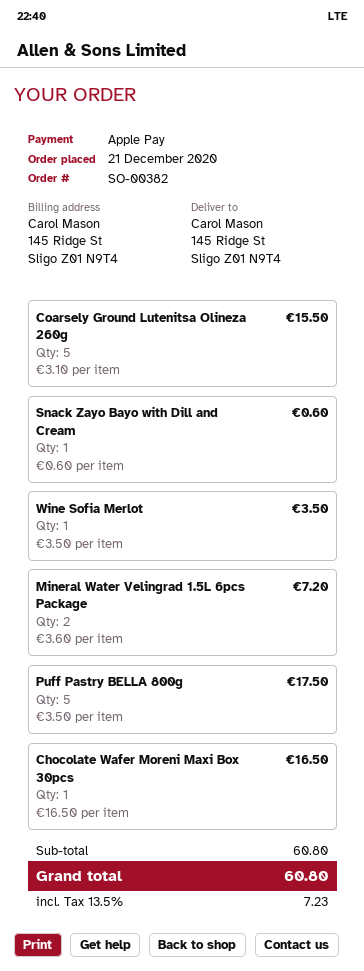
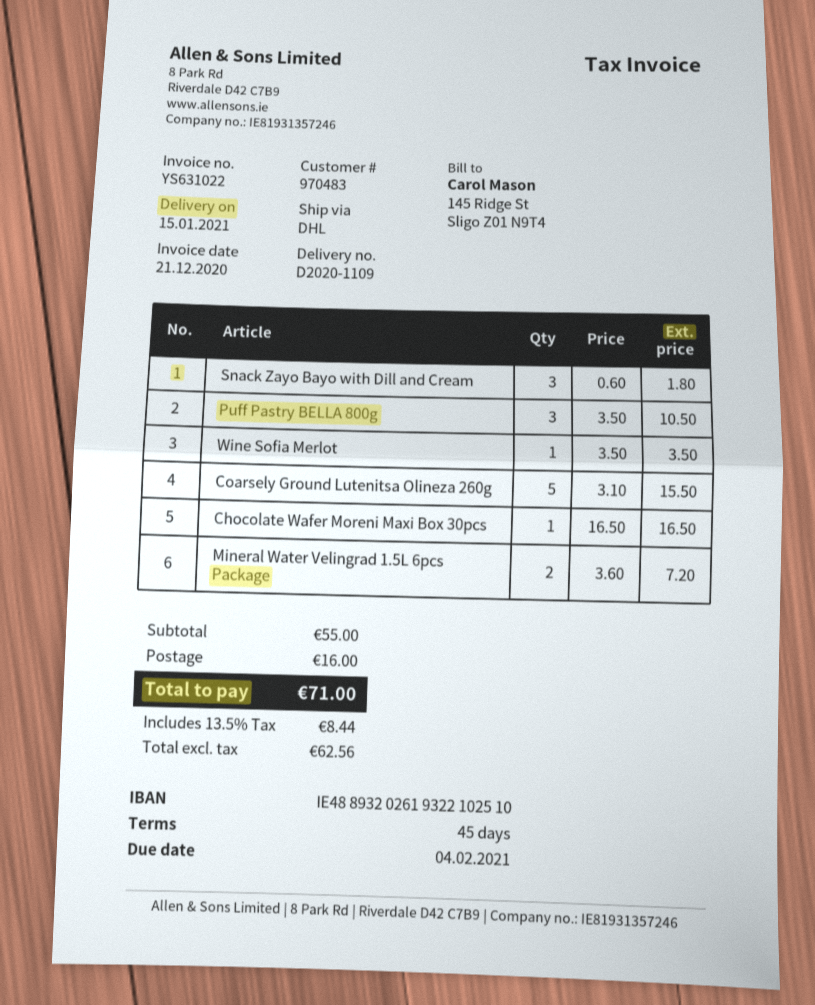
Snack Zayo Bayo with Dill and Cream: 1 x 0.60 = 0.60 -> 3 x 0.60 = 1.80
Puff Pastry BELLA 800g: 5 x 3.50 = 17.50 -> 3 x 3.50 = 10.50
subtotal: 60.80 -> 55.00
shipping: none -> 16.00
tax: 13.5% = 7.23 -> 13.5% = 8.44
total: 60.80 -> 71.00

